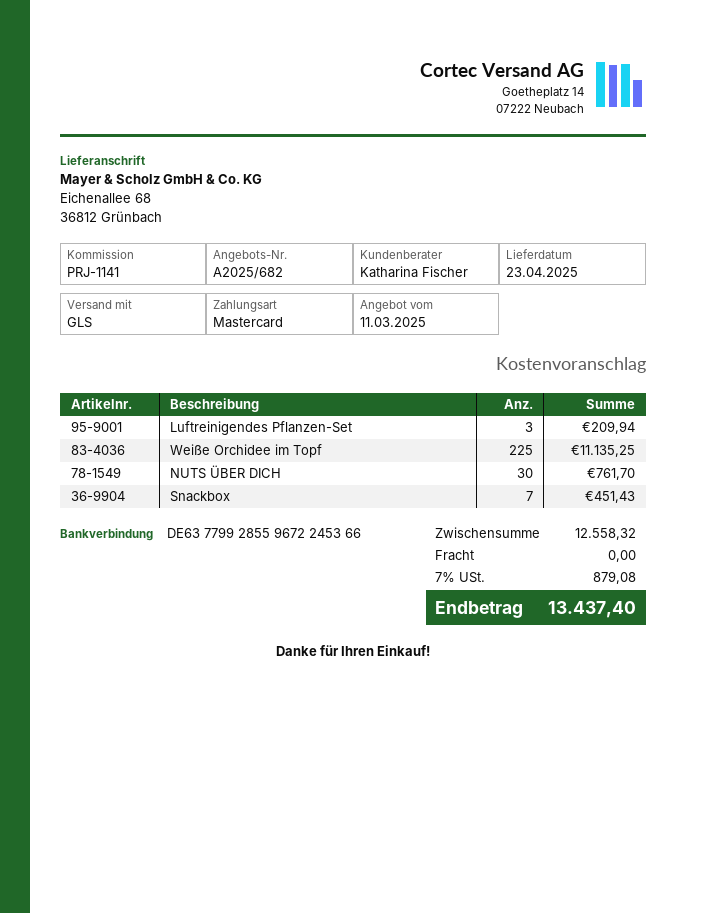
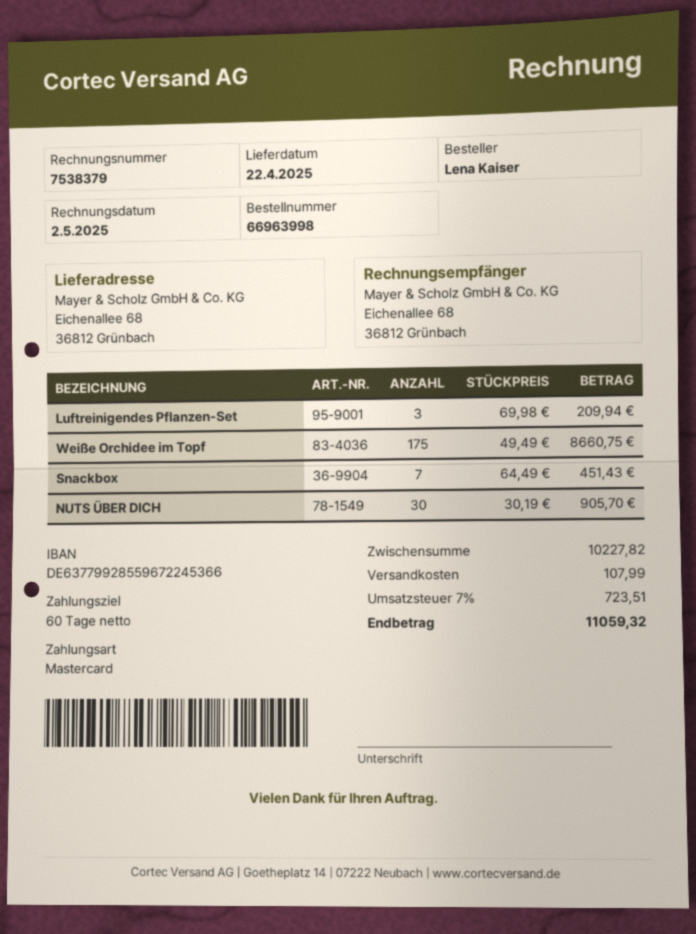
delivery date: 2025-04-23 -> 2025-04-22
Weiße Orchidee im Topf: 225 for 11135.25 -> 175 for 8660.75
NUTS ÜBER DICH: 30 for 761.70 -> 30 for 905.70
subtotal: 12558.32 -> 10227.82
shipping: 0.00 -> 107.99
tax: 7% = 879.08 -> 7% = 723.51
total: 13437.40 -> 11059.32

